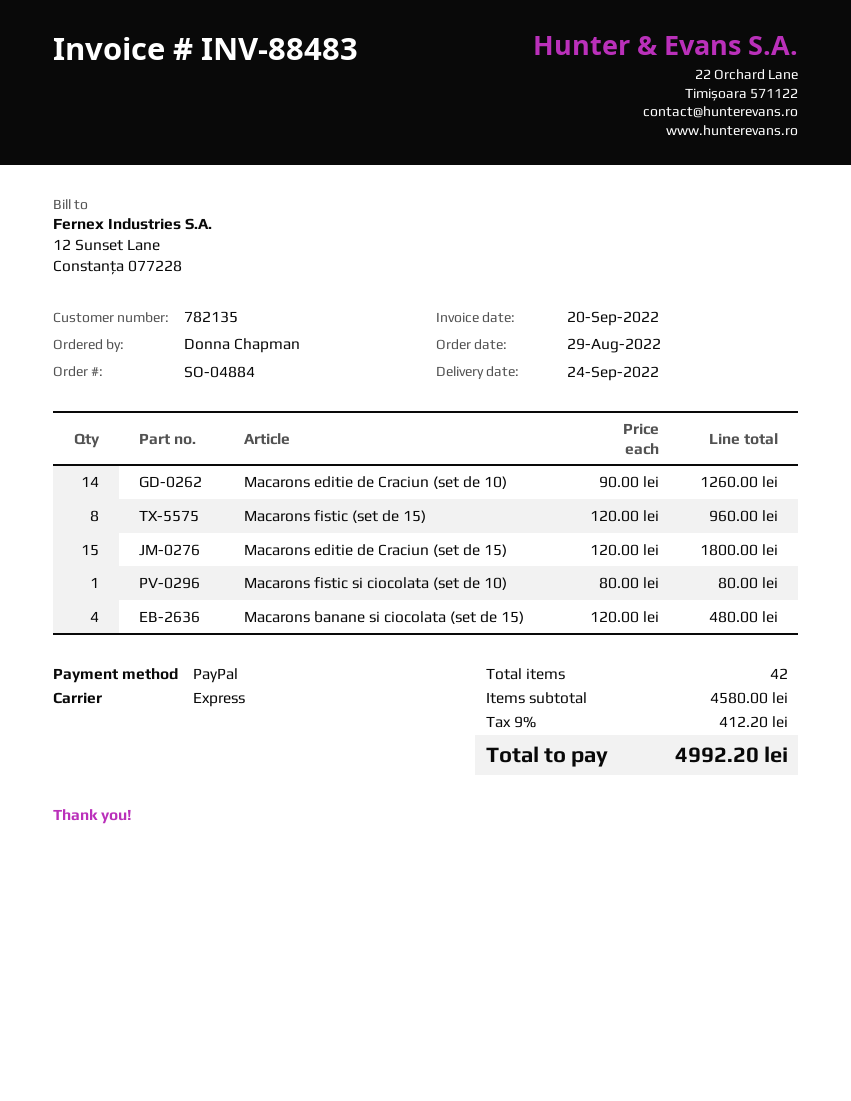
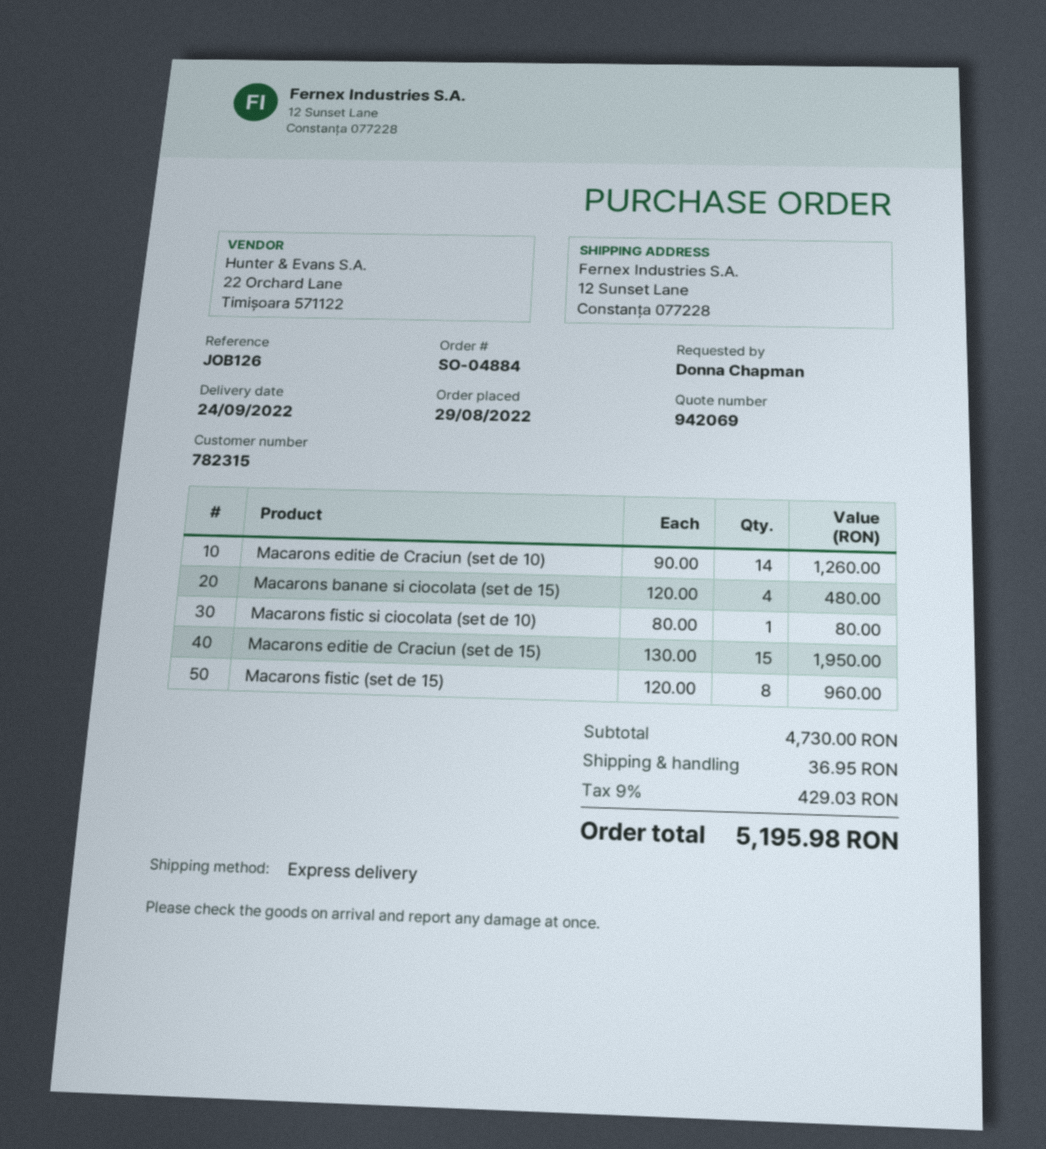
customer number: 782135 -> 782315
Macarons editie de Craciun (set de 15): 15 x 120.00 = 1800.00 -> 15 x 130.00 = 1950.00
subtotal: 4580.00 -> 4730.00
shipping: none -> 36.95
tax: 9% = 412.20 -> 9% = 429.03
total: 4992.20 -> 5195.98

